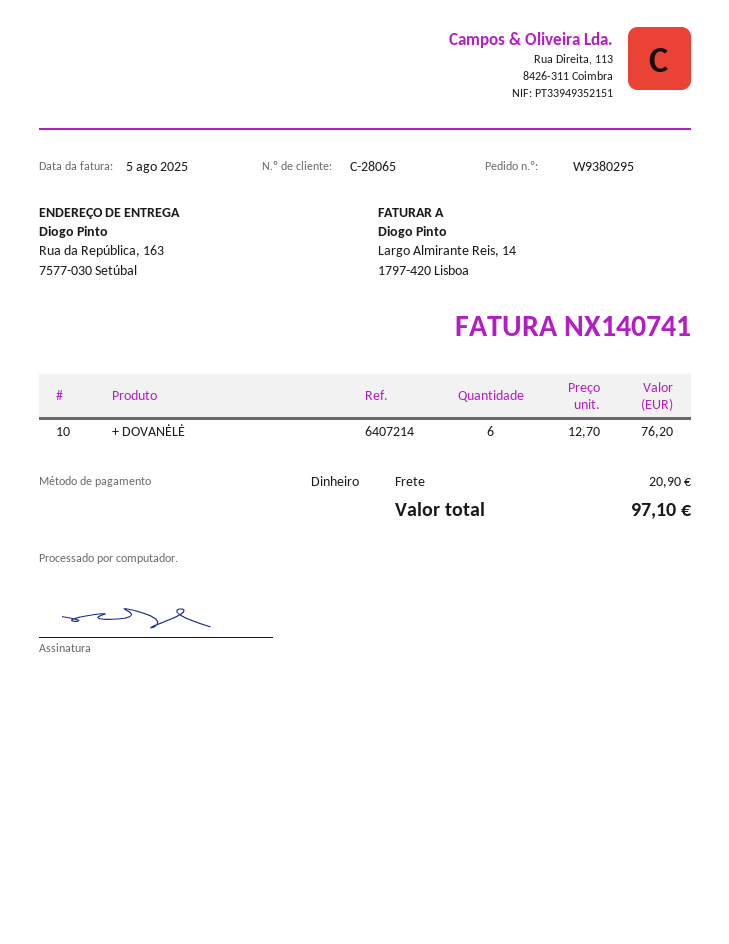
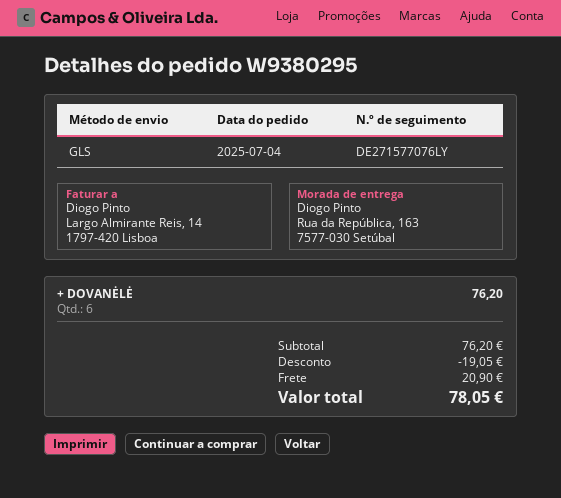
discount: none -> 19.05
total: 97.10 -> 78.05

